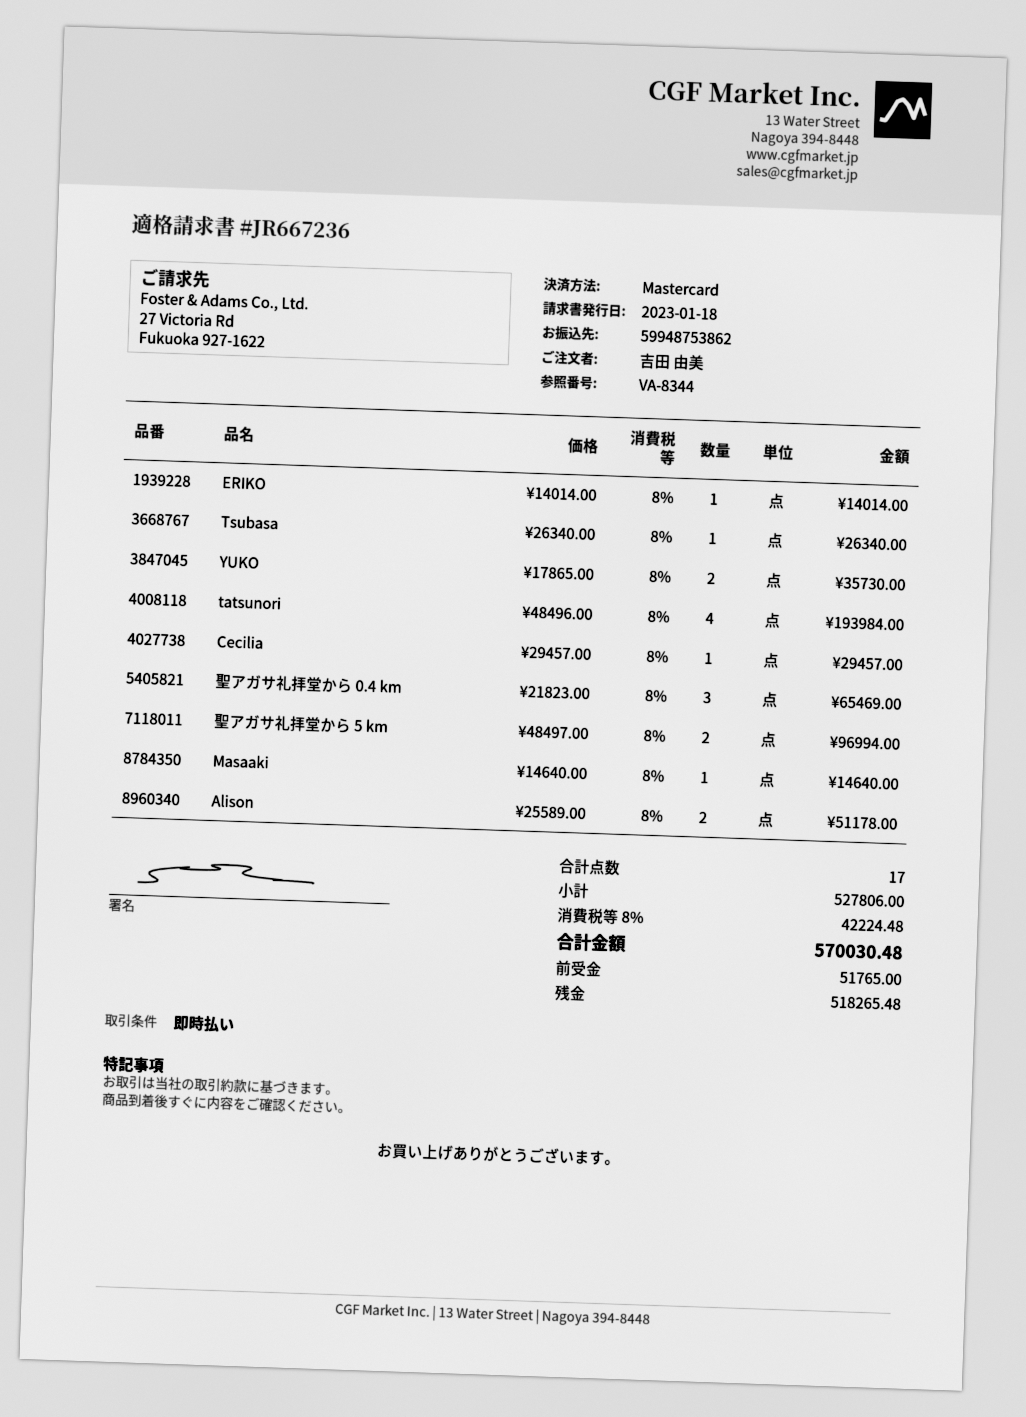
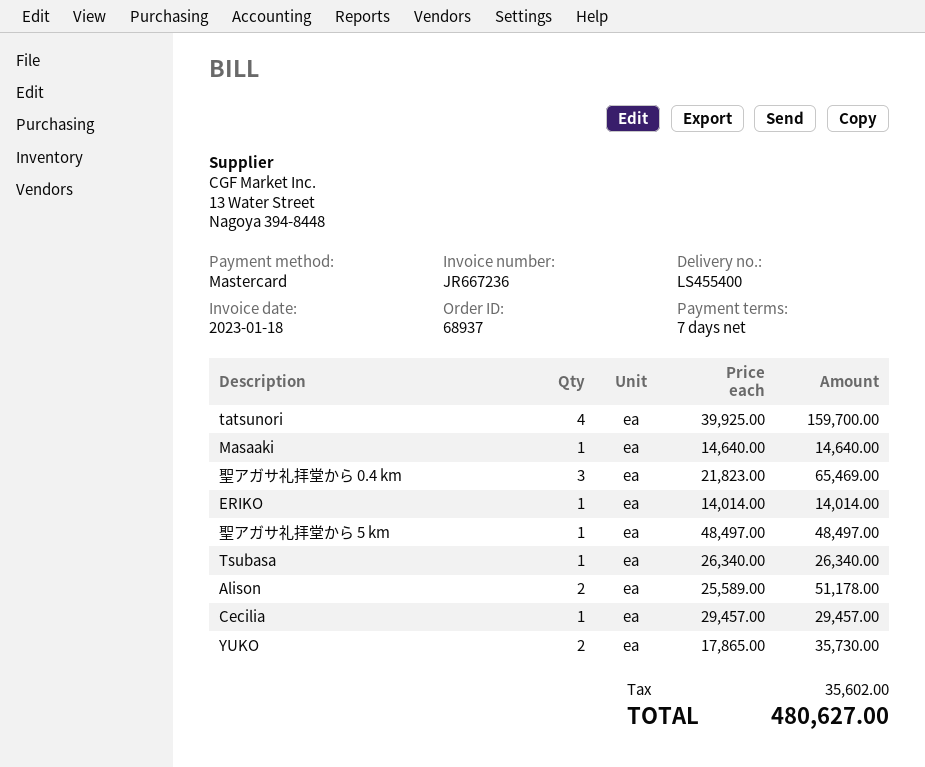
payment terms: on receipt -> 7 days
tatsunori: 4 x 48496.00 = 193984.00 -> 4 x 39925.00 = 159700.00
聖アガサ礼拝堂から 5 km: 2 x 48497.00 = 96994.00 -> 1 x 48497.00 = 48497.00
tax: 42224.48 -> 35602.00
total: 570030.48 -> 480627.00

